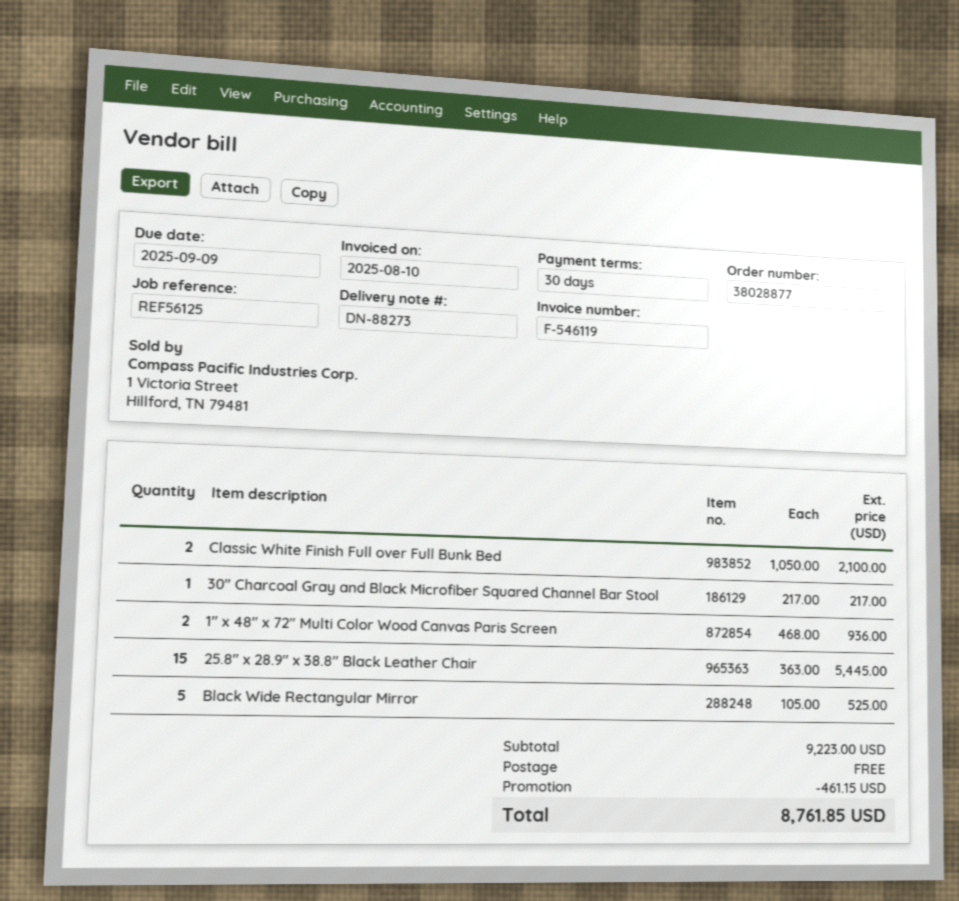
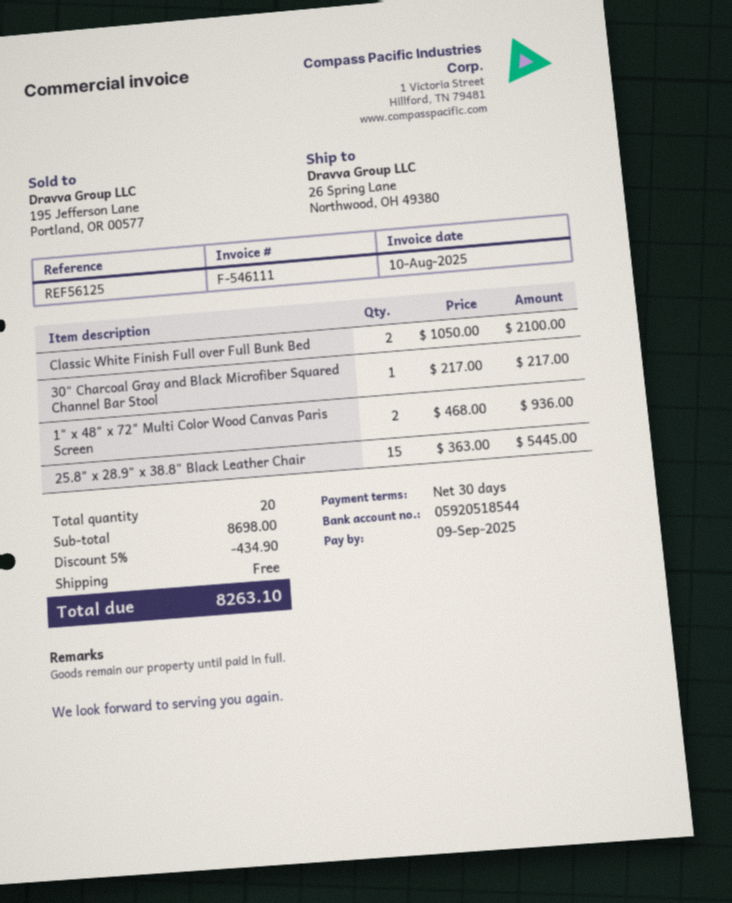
invoice number: F-546119 -> F-546111
Black Wide Rectangular Mirror: 5 x 105.00 = 525.00 -> none
subtotal: 9223.00 -> 8698.00
discount: 461.15 -> 434.90
total: 8761.85 -> 8263.10

